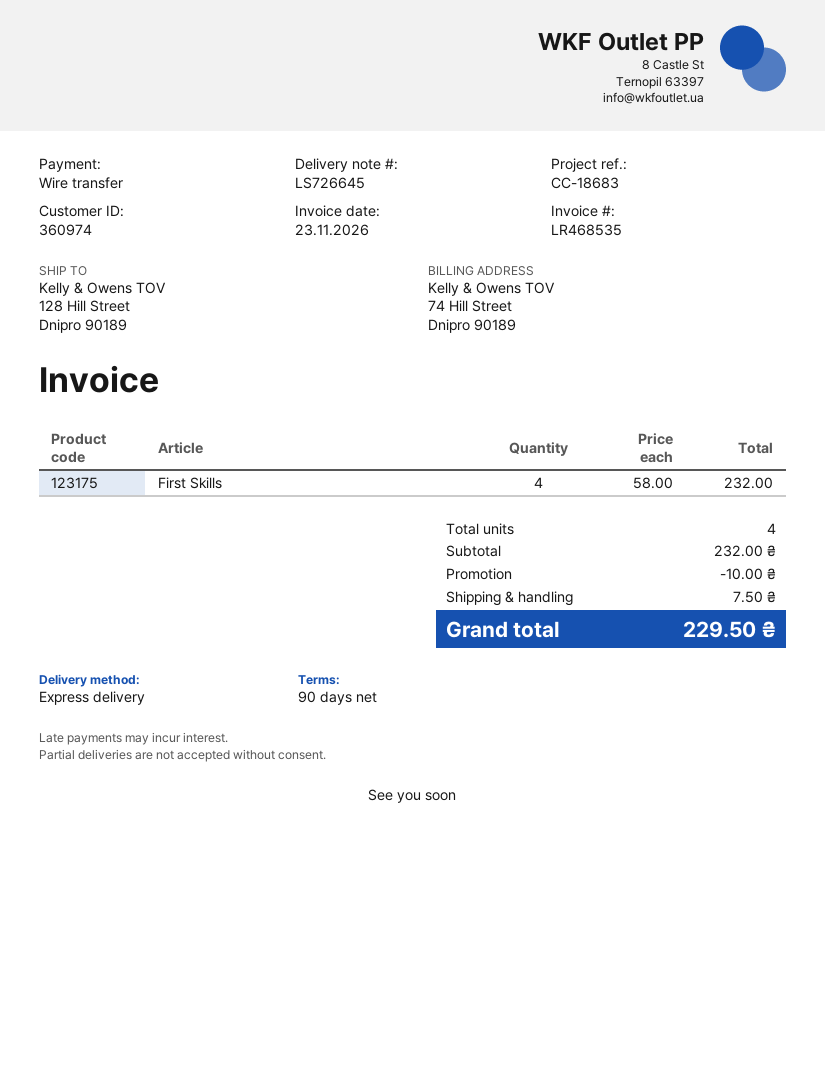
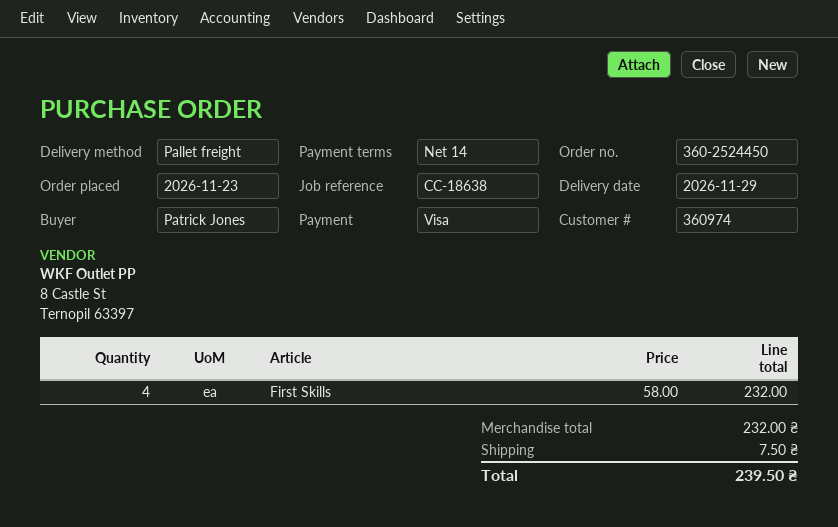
payment terms: 90 days -> 14 days
reference: CC-18683 -> CC-18638
payment method: bank transfer -> Visa
shipping method: express -> pallet freight
discount: 10.00 -> none
total: 229.50 -> 239.50

